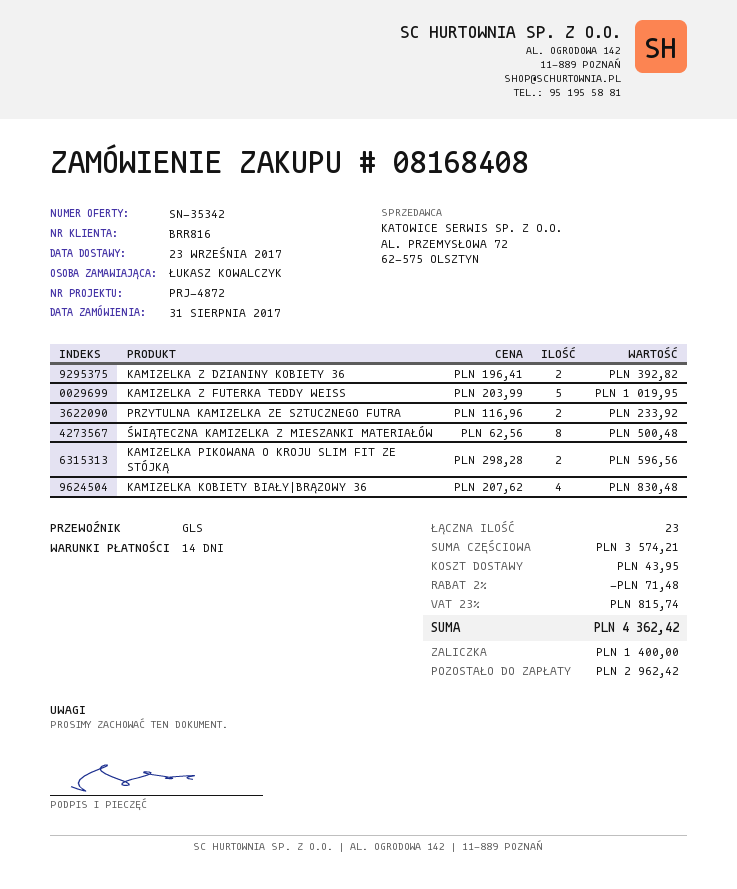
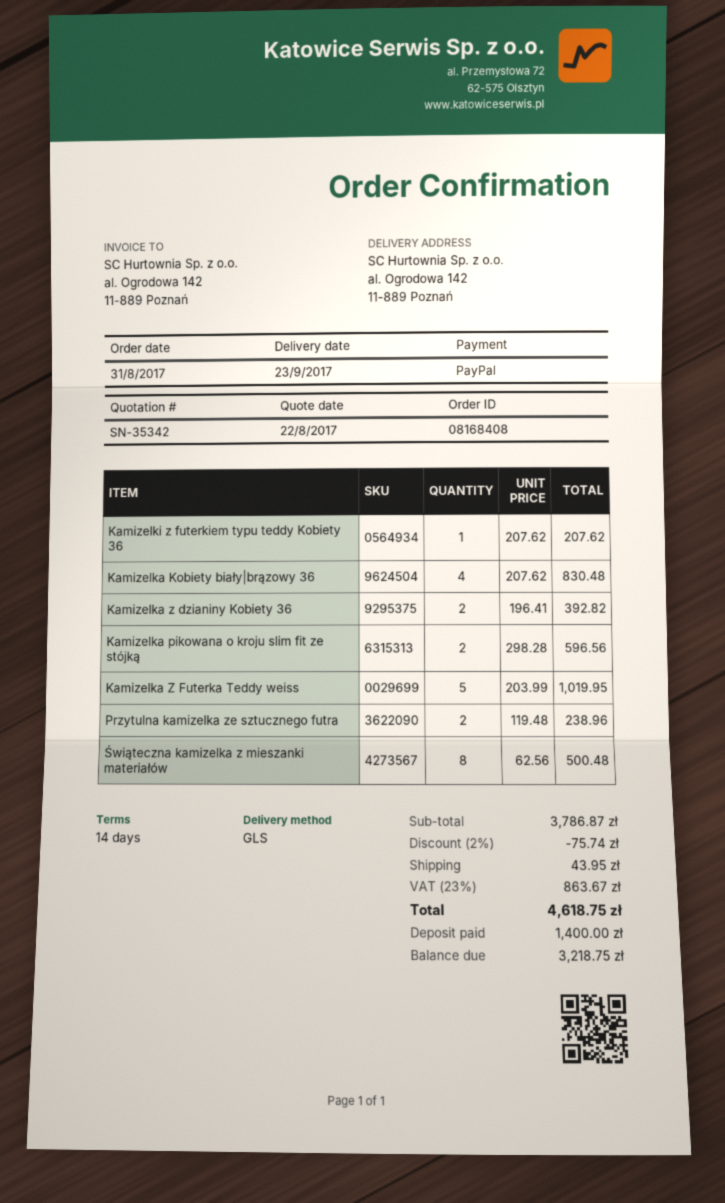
PRZYTULNA KAMIZELKA ZE SZTUCZNEGO FUTRA: 2 x 116.96 = 233.92 -> 2 x 119.48 = 238.96
Kamizelki z futerkiem typu teddy Kobiety 36: none -> 1 x 207.62 = 207.62
subtotal: 3574.21 -> 3786.87
discount: 2% = 71.48 -> 2% = 75.74
tax: 23% = 815.74 -> 23% = 863.67
total: 4362.42 -> 4618.75
balance: 2962.42 -> 3218.75

